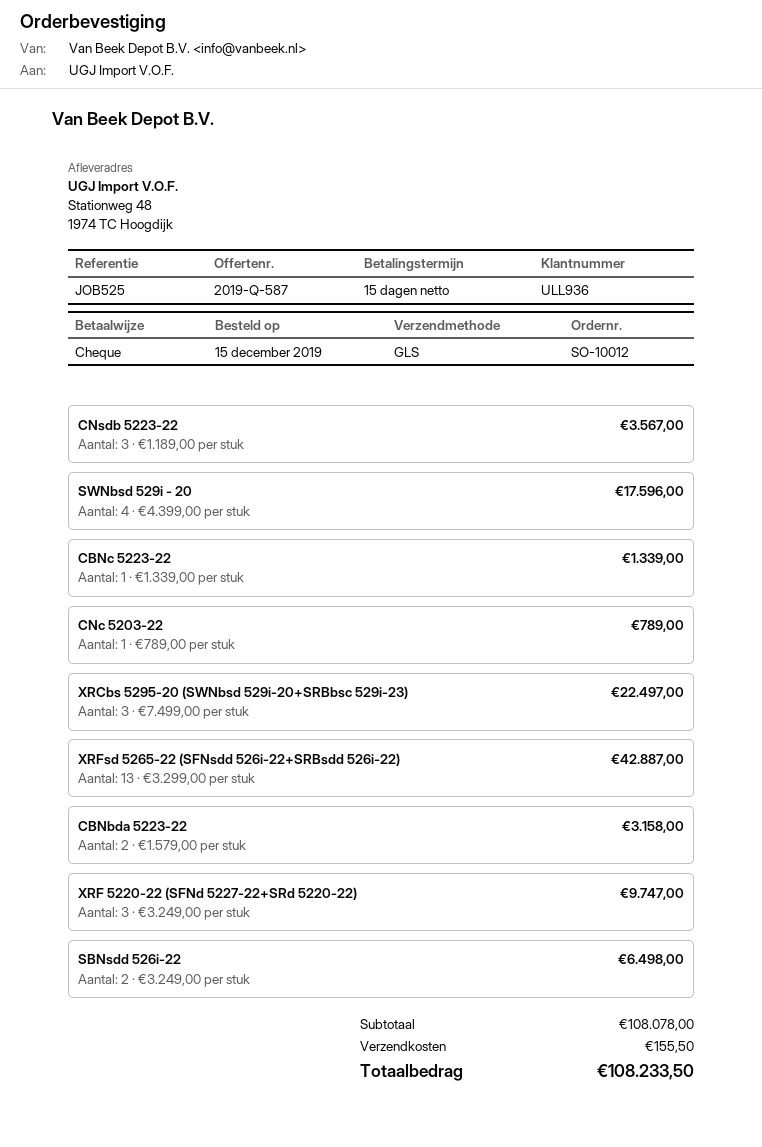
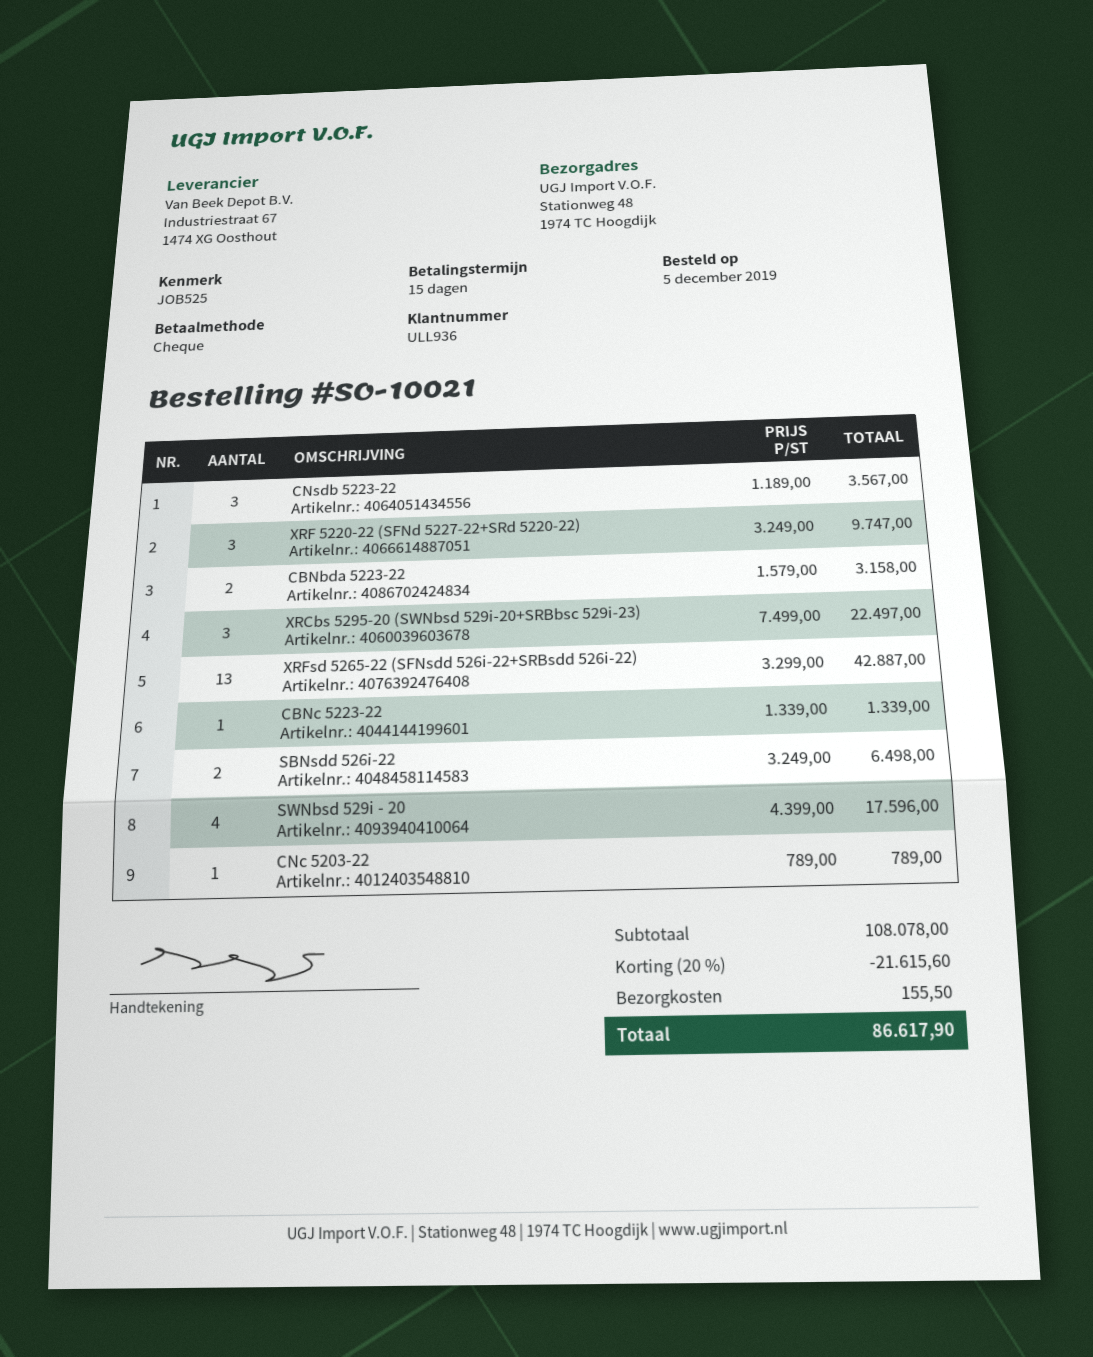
order number: SO-10012 -> SO-10021
order date: 2019-12-15 -> 2019-12-05
discount: none -> 20% = 21615.60
total: 108233.50 -> 86617.90

